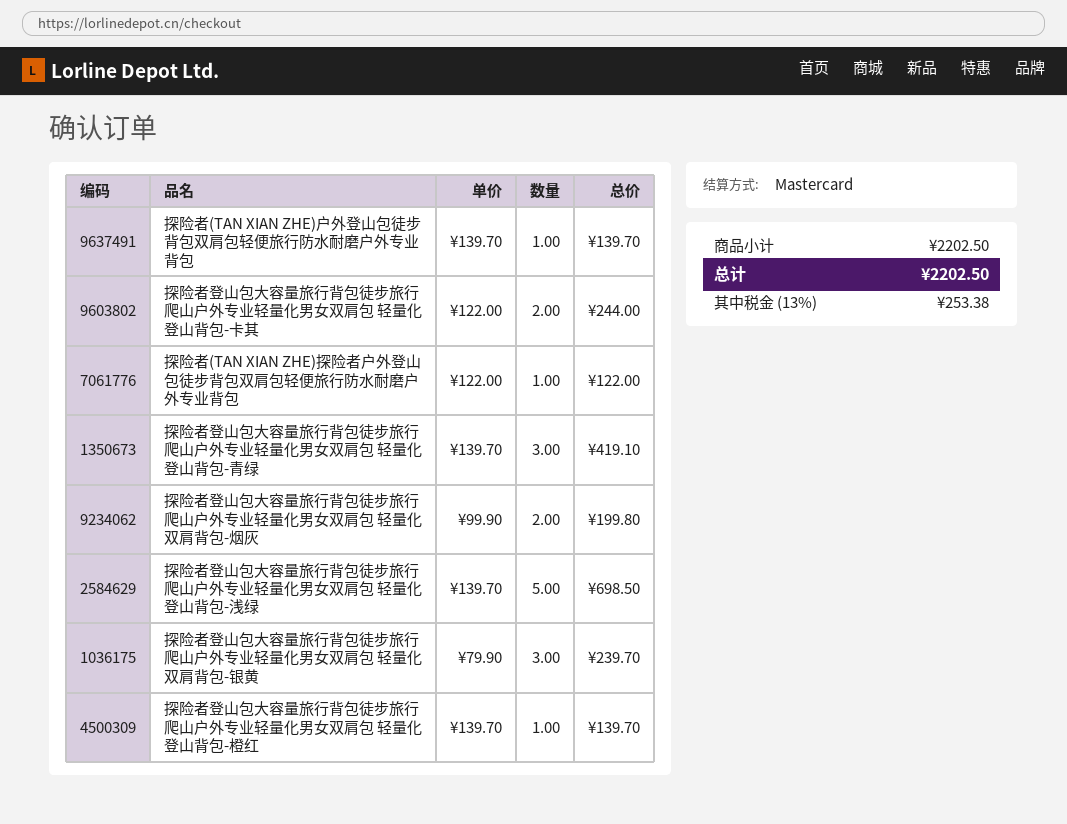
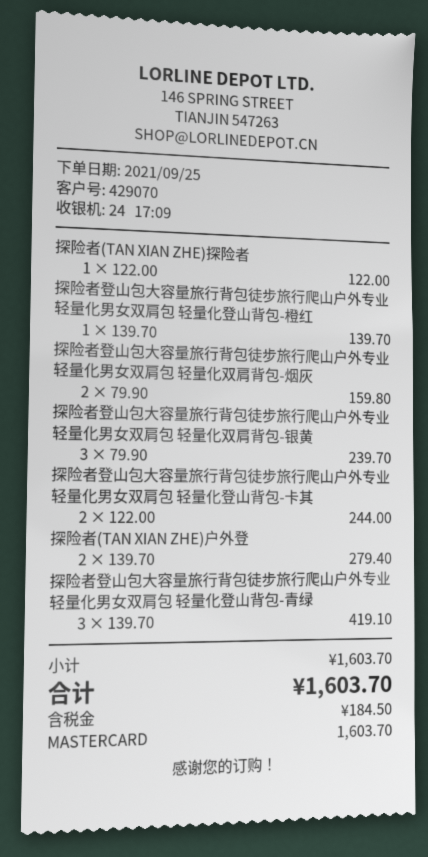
探险者(TAN XIAN ZHE)户外登山包徒步背包双肩包轻便旅行防水耐磨户外专业背包: 1 x 139.70 = 139.70 -> 2 x 139.70 = 279.40
探险者登山包大容量旅行背包徒步旅行爬山户外专业轻量化男女双肩包 轻量化双肩背包-烟灰: 2 x 99.90 = 199.80 -> 2 x 79.90 = 159.80
探险者登山包大容量旅行背包徒步旅行爬山户外专业轻量化男女双肩包 轻量化登山背包-浅绿: 5 x 139.70 = 698.50 -> none
subtotal: 2202.50 -> 1603.70
tax: 253.38 -> 184.50
total: 2202.50 -> 1603.70

